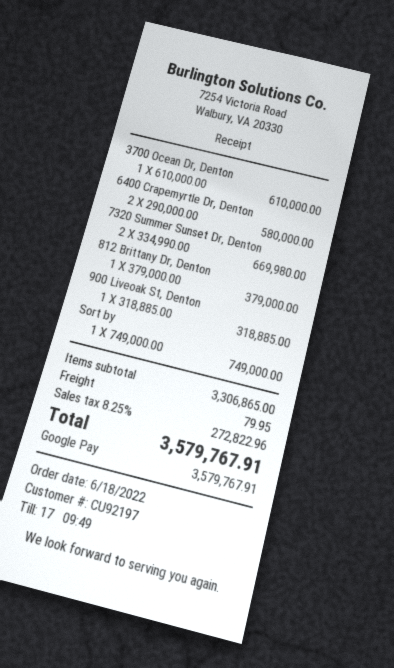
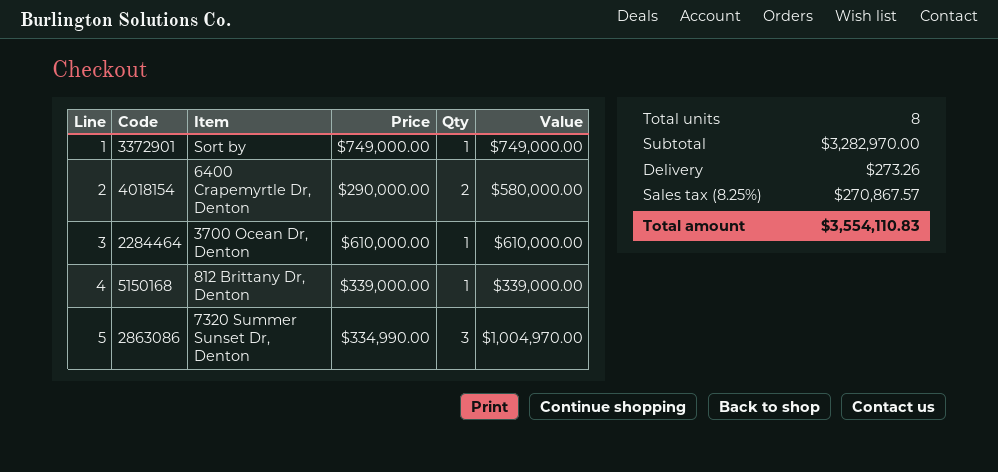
7320 Summer Sunset Dr, Denton: 2 x 334990.00 = 669980.00 -> 3 x 334990.00 = 1004970.00
812 Brittany Dr, Denton: 1 x 379000.00 = 379000.00 -> 1 x 339000.00 = 339000.00
900 Liveoak St, Denton: 1 x 318885.00 = 318885.00 -> none
subtotal: 3306865.00 -> 3282970.00
shipping: 79.95 -> 273.26
tax: 8.25% = 272822.96 -> 8.25% = 270867.57
total: 3579767.91 -> 3554110.83

